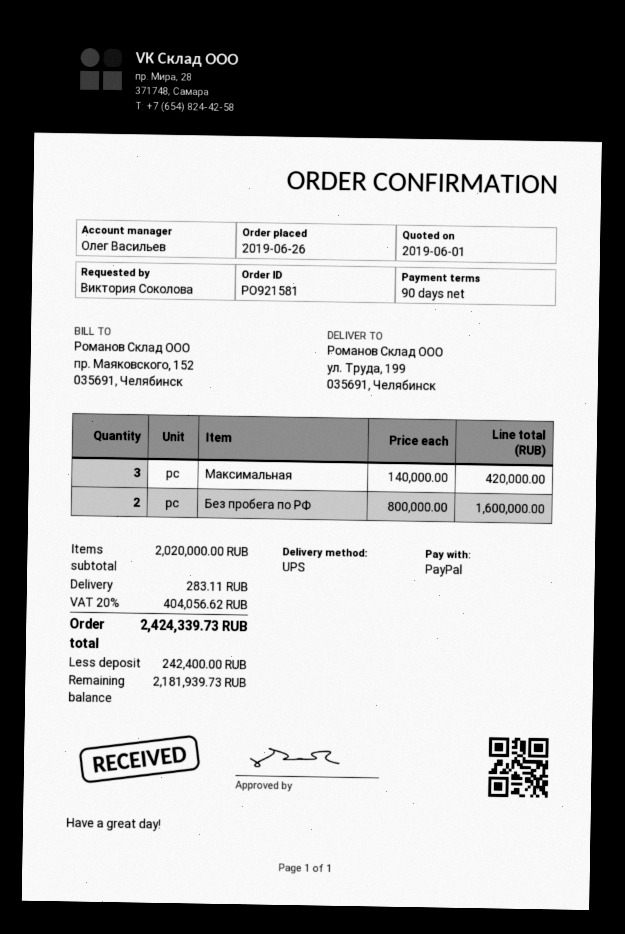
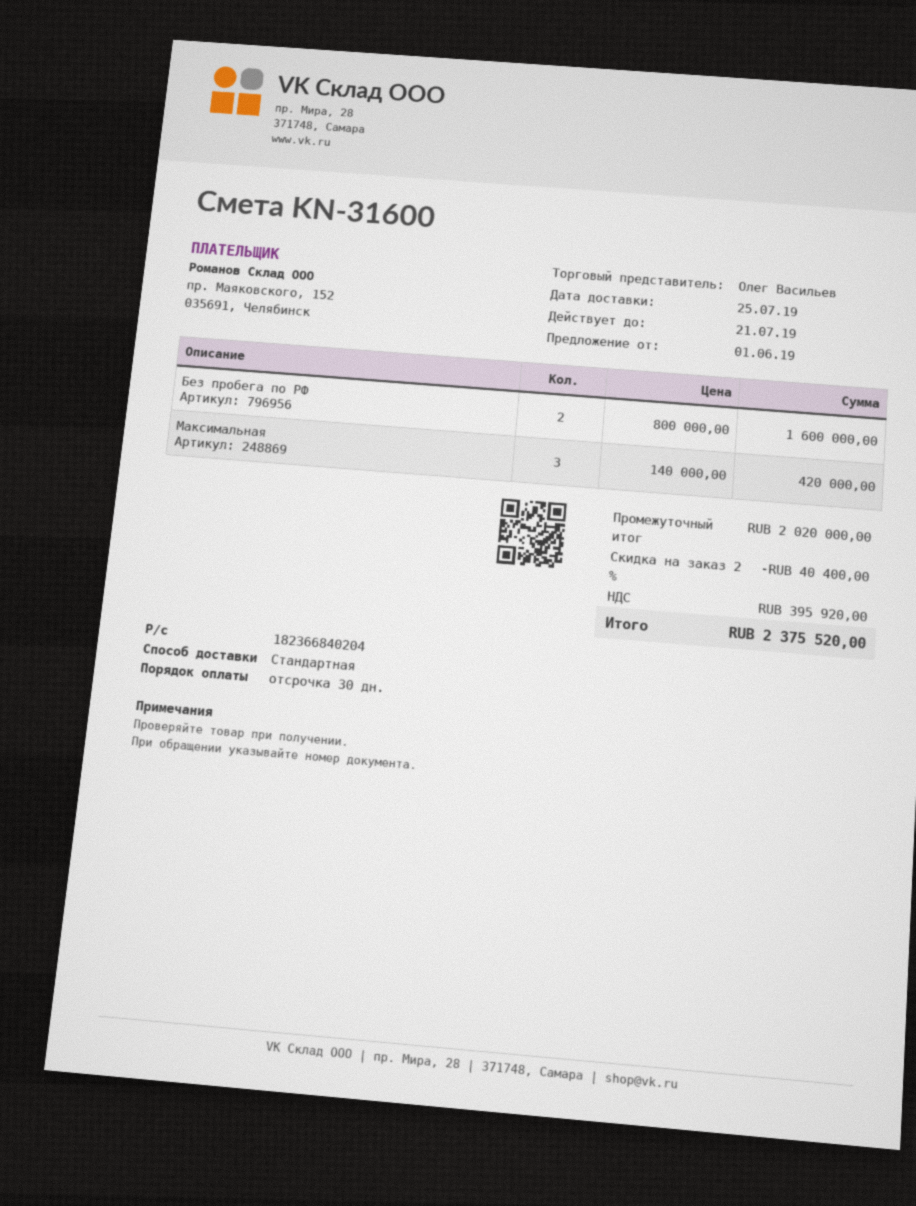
payment terms: 90 days -> 30 days
shipping method: UPS -> standard
discount: none -> 2% = 40400.00
shipping: 283.11 -> none
tax: 404056.62 -> 395920.00
total: 2424339.73 -> 2375520.00

